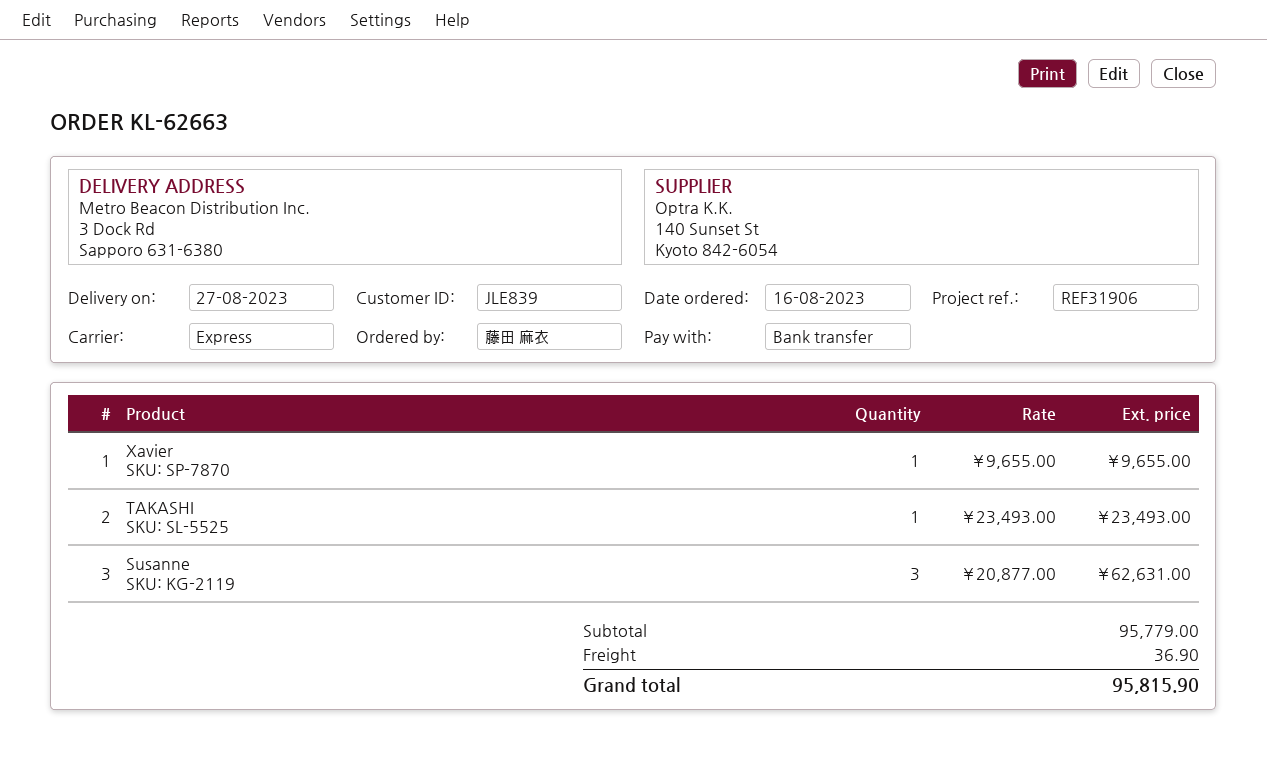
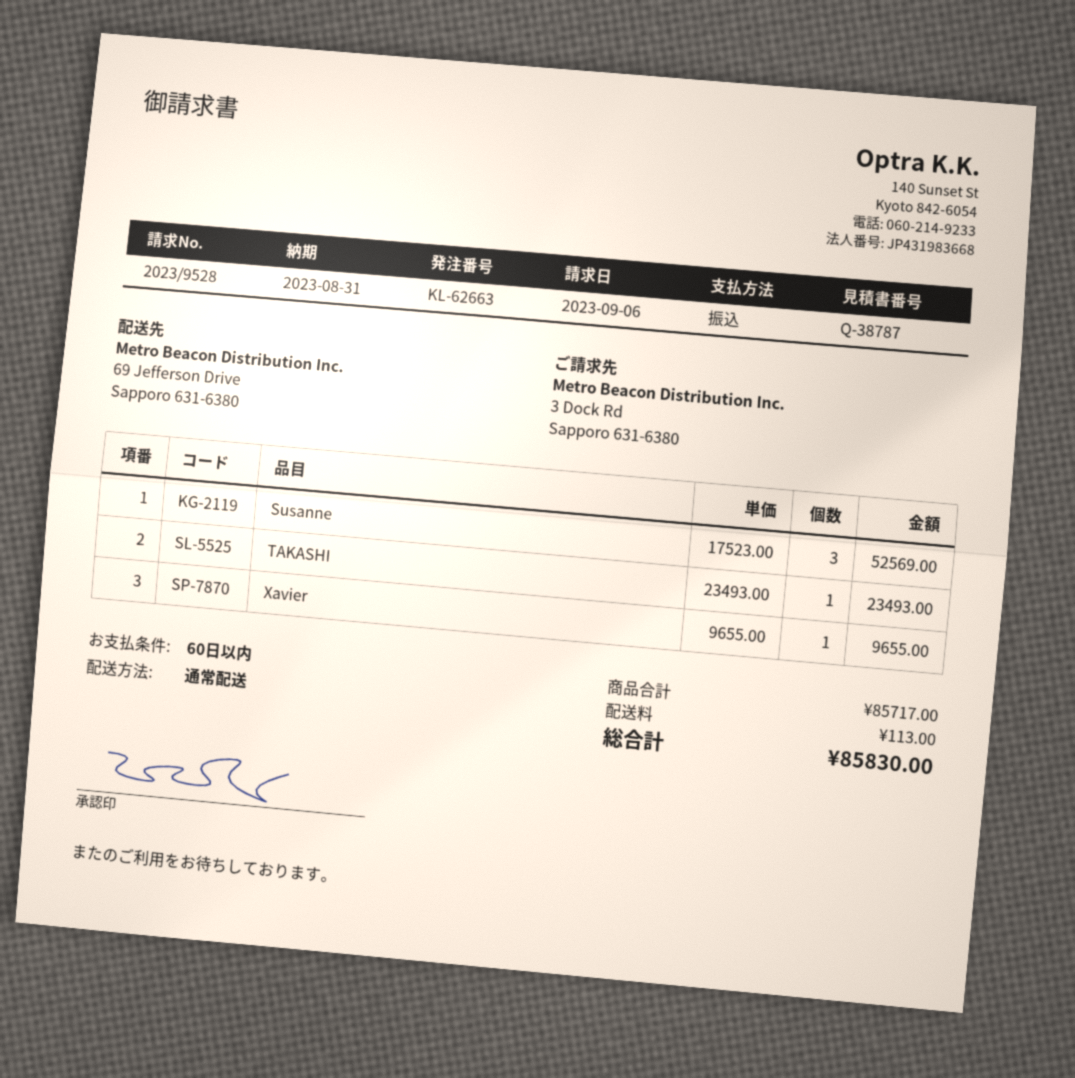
delivery date: 2023-08-27 -> 2023-08-31
shipping method: express -> standard
ship to: 3 Dock Rd, Sapporo 631-6380 -> 69 Jefferson Drive, Sapporo 631-6380
Susanne: 3 x 20877.00 = 62631.00 -> 3 x 17523.00 = 52569.00
subtotal: 95779.00 -> 85717.00
shipping: 36.90 -> 113.00
total: 95815.90 -> 85830.00

